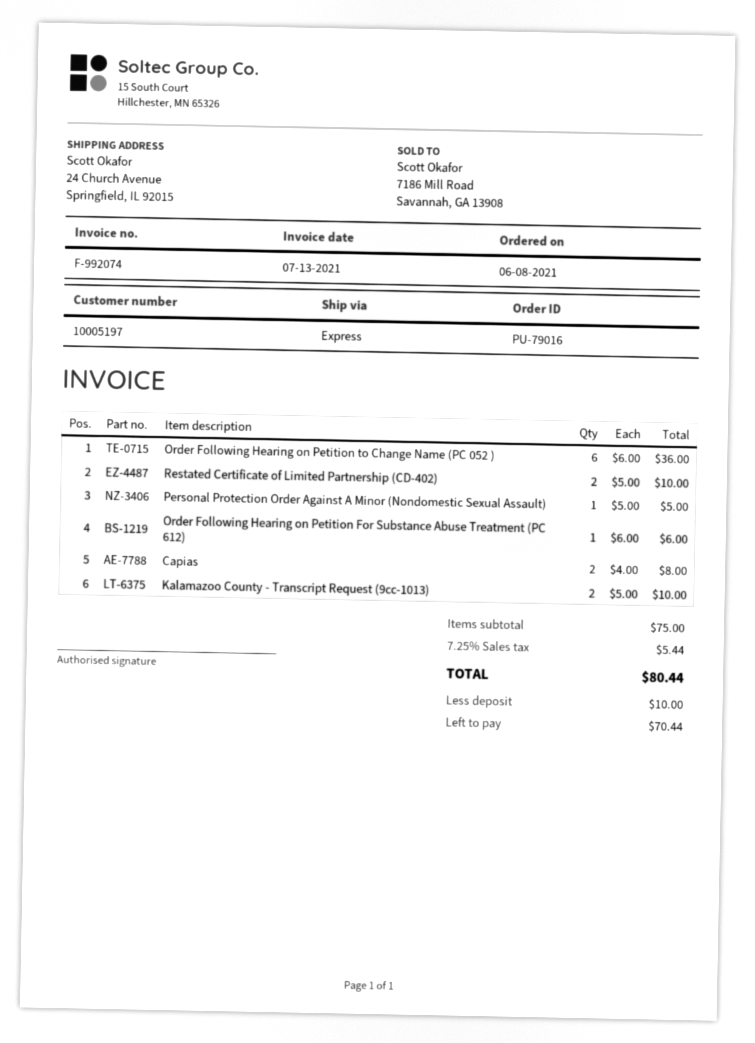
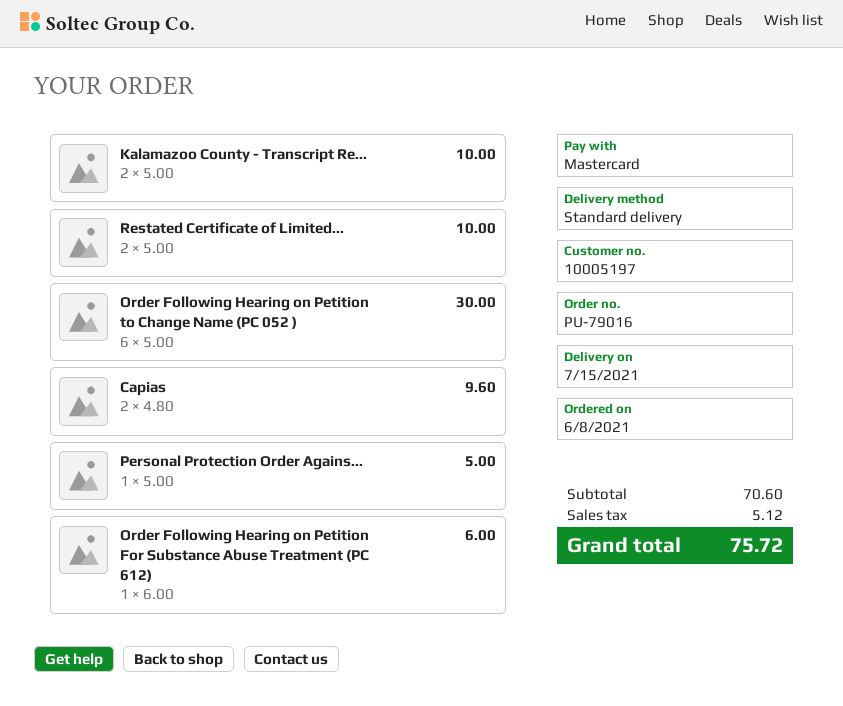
shipping method: express -> standard
Order Following Hearing on Petition to Change Name (PC 052 ): 6 x 6.00 = 36.00 -> 6 x 5.00 = 30.00
Capias: 2 x 4.00 = 8.00 -> 2 x 4.80 = 9.60
subtotal: 75.00 -> 70.60
tax: 5.44 -> 5.12
total: 80.44 -> 75.72

